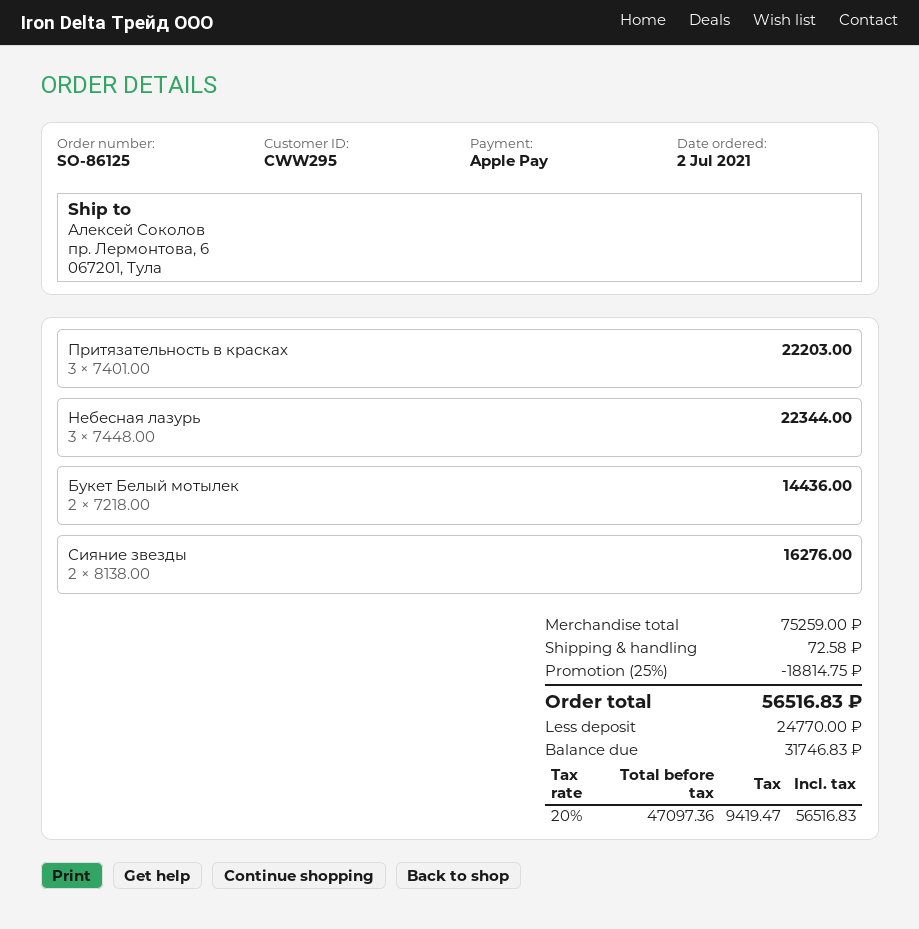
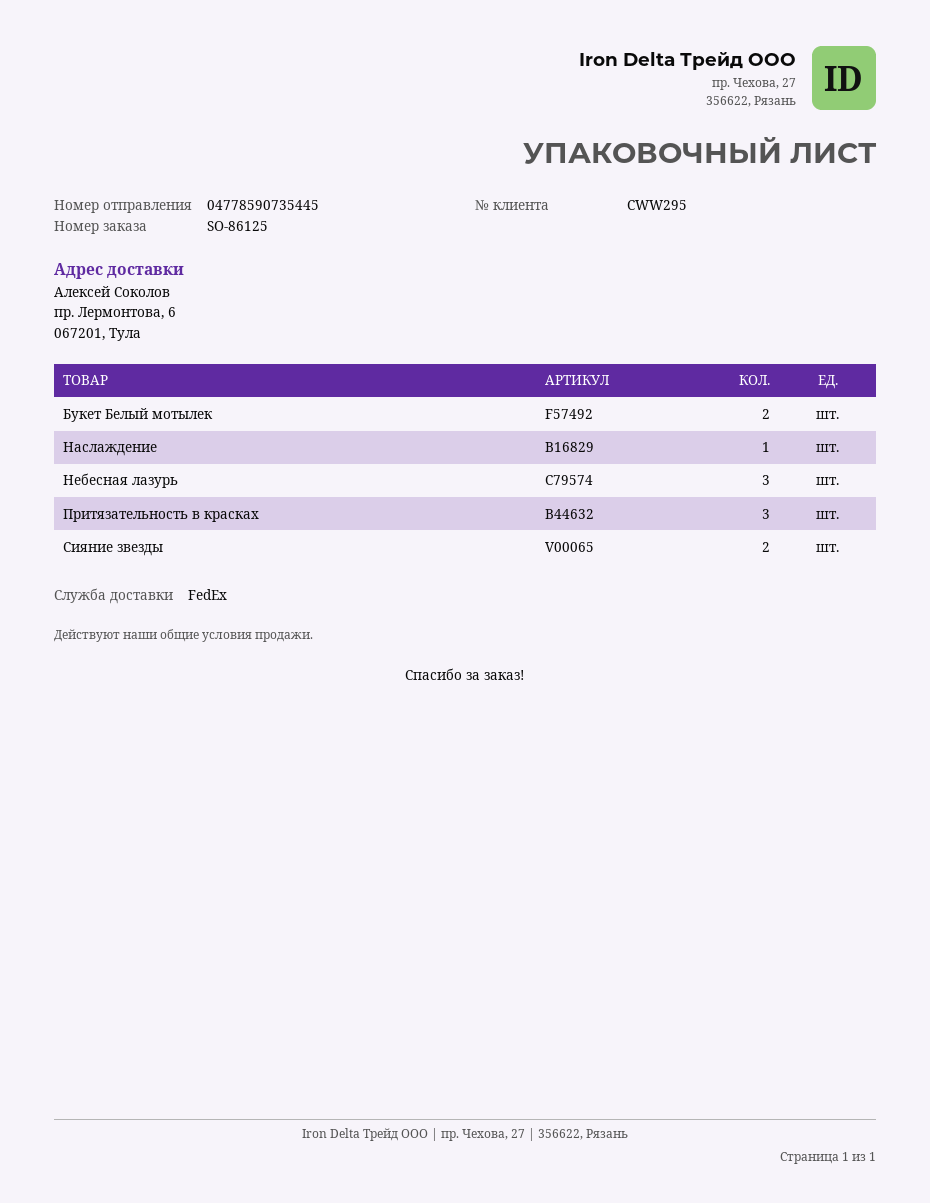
Наслаждение: none -> 1

